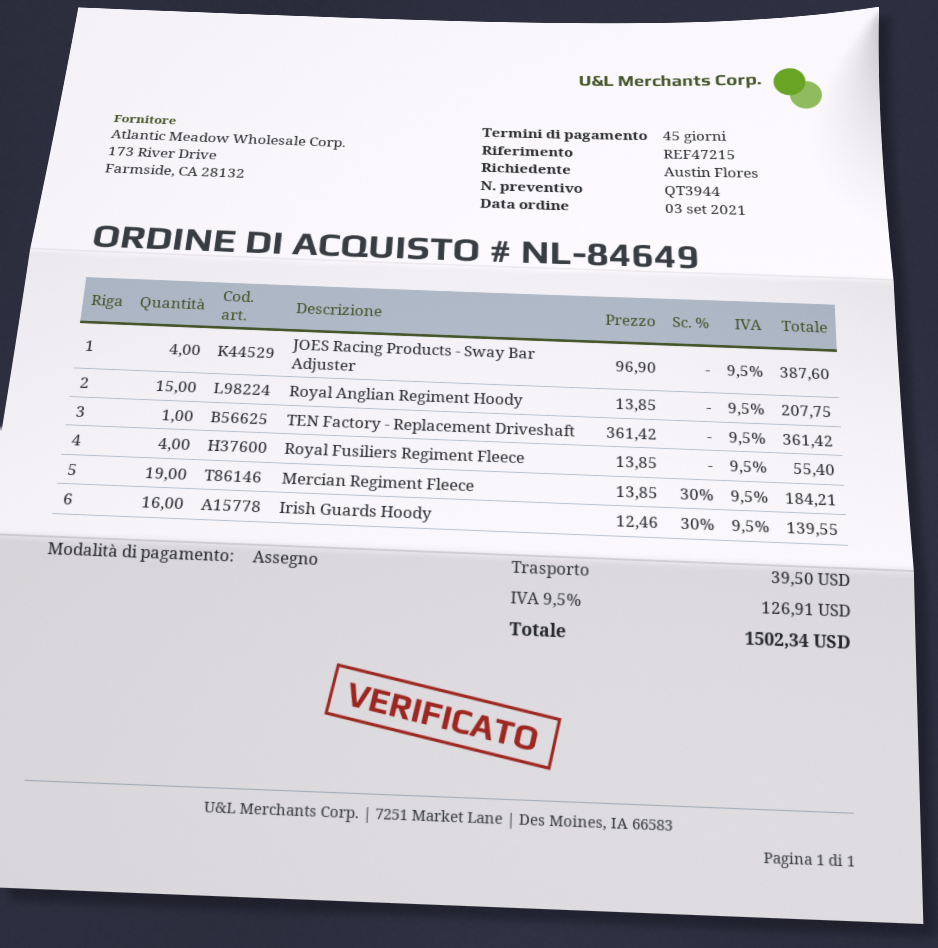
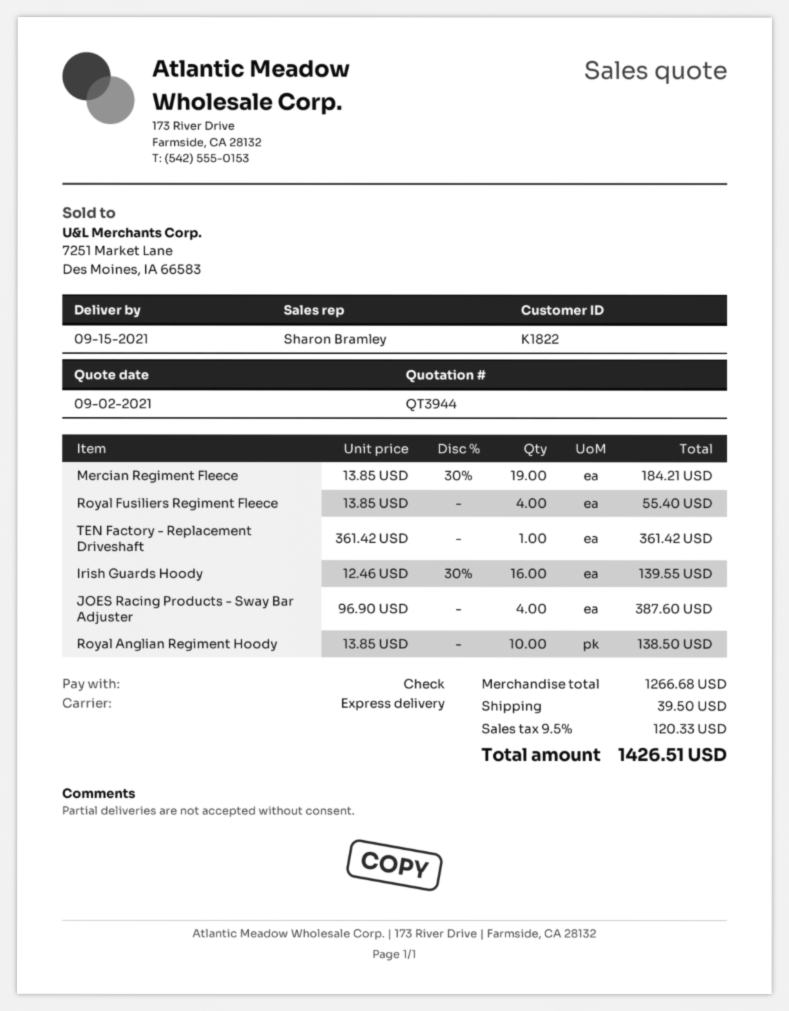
Royal Anglian Regiment Hoody: 15 x 13.85 = 207.75 -> 10 x 13.85 = 138.50
tax: 9.5% = 126.91 -> 9.5% = 120.33
total: 1502.34 -> 1426.51

